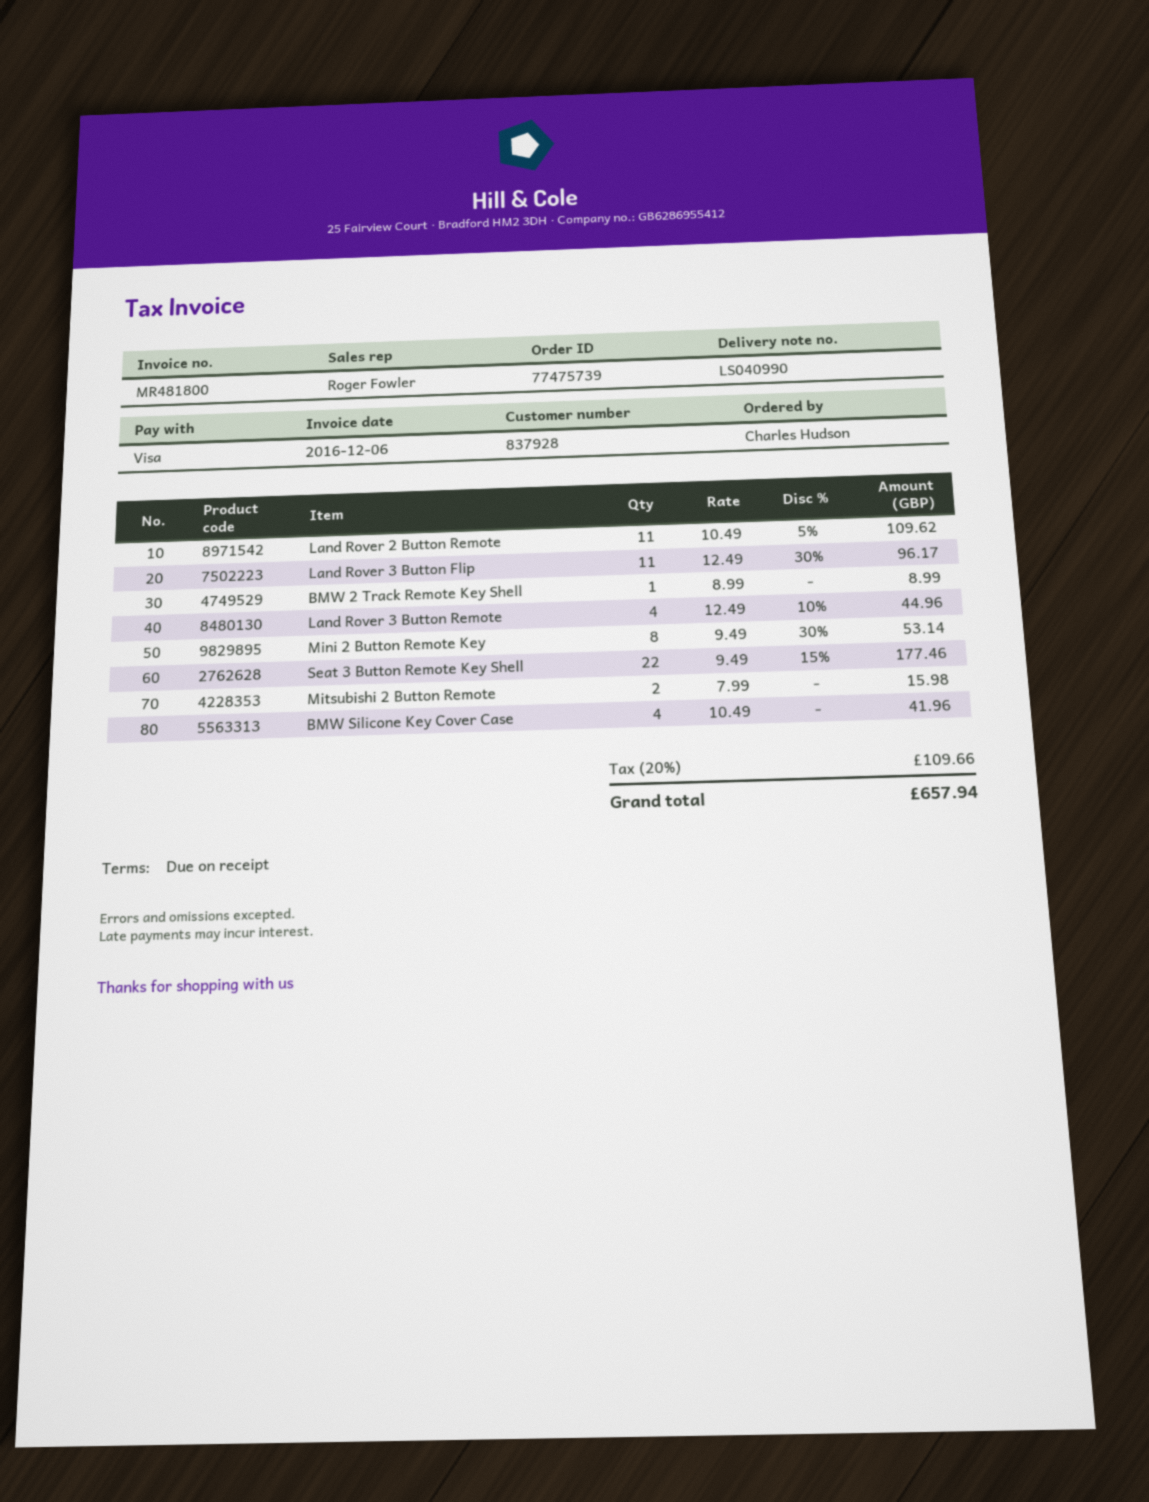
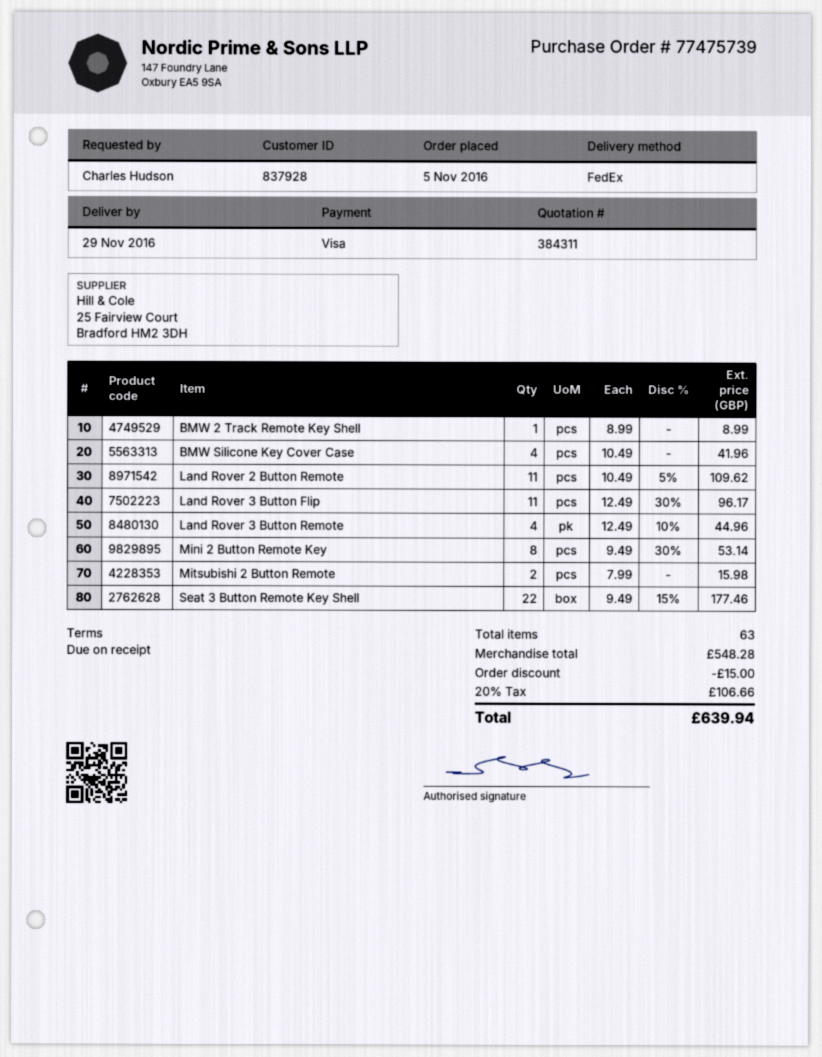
discount: none -> 15.00
tax: 20% = 109.66 -> 20% = 106.66
total: 657.94 -> 639.94

